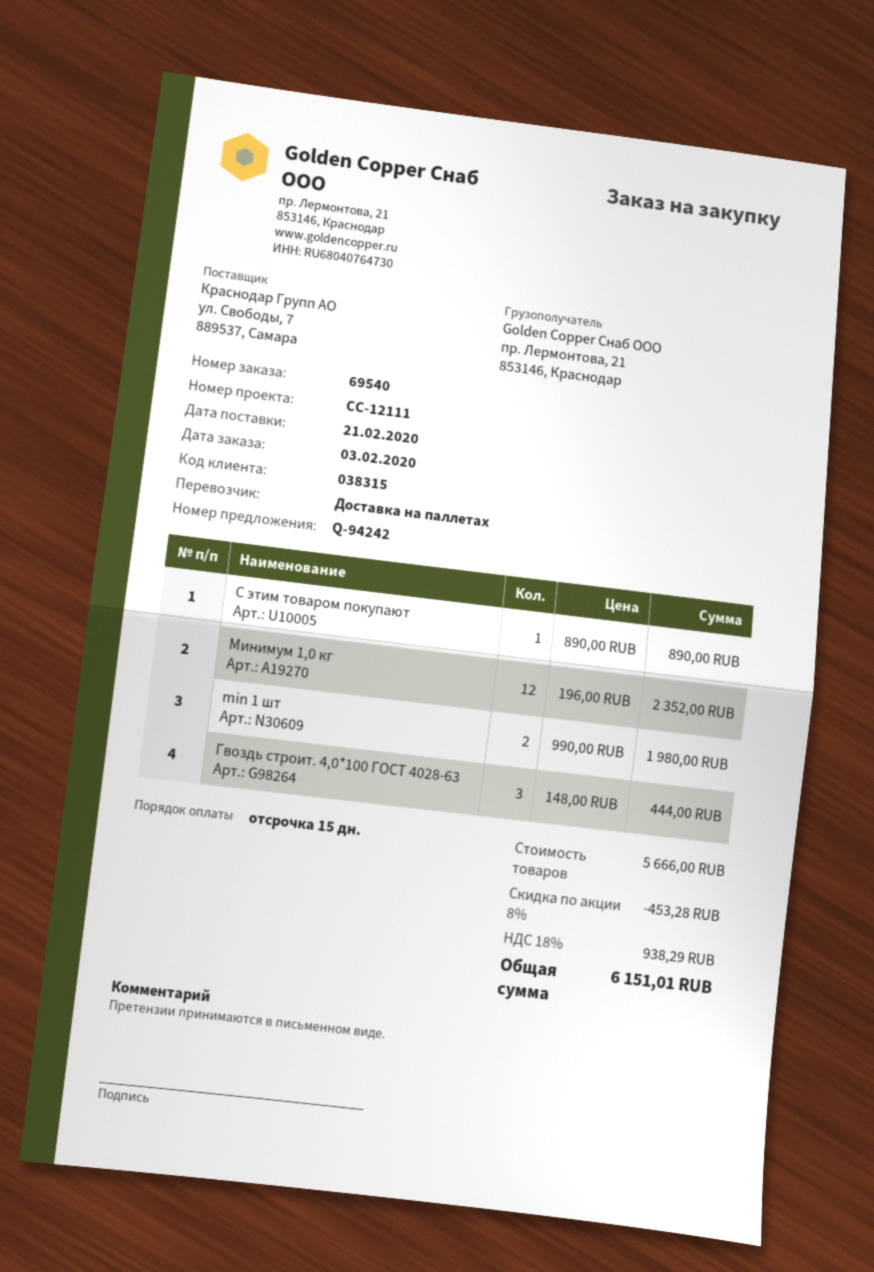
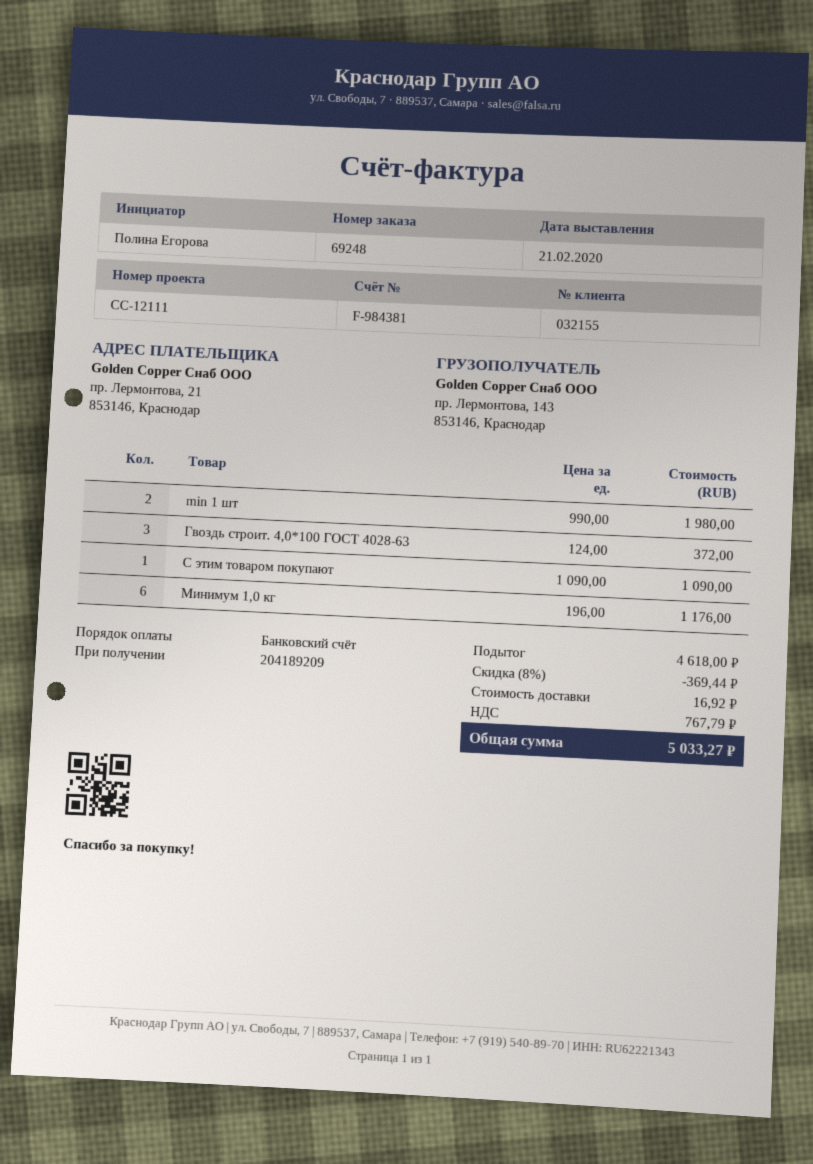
order number: 69540 -> 69248
payment terms: 15 days -> on receipt
customer number: 038315 -> 032155
ship to: пр. Лермонтова, 21, 853146, Краснодар -> пр. Лермонтова, 143, 853146, Краснодар
С этим товаром покупают: 1 x 890.00 = 890.00 -> 1 x 1090.00 = 1090.00
Минимум 1,0 кг: 12 x 196.00 = 2352.00 -> 6 x 196.00 = 1176.00
Гвоздь строит. 4,0*100 ГОСТ 4028-63: 3 x 148.00 = 444.00 -> 3 x 124.00 = 372.00
subtotal: 5666.00 -> 4618.00
discount: 8% = 453.28 -> 8% = 369.44
shipping: none -> 16.92
tax: 938.29 -> 767.79
total: 6151.01 -> 5033.27

